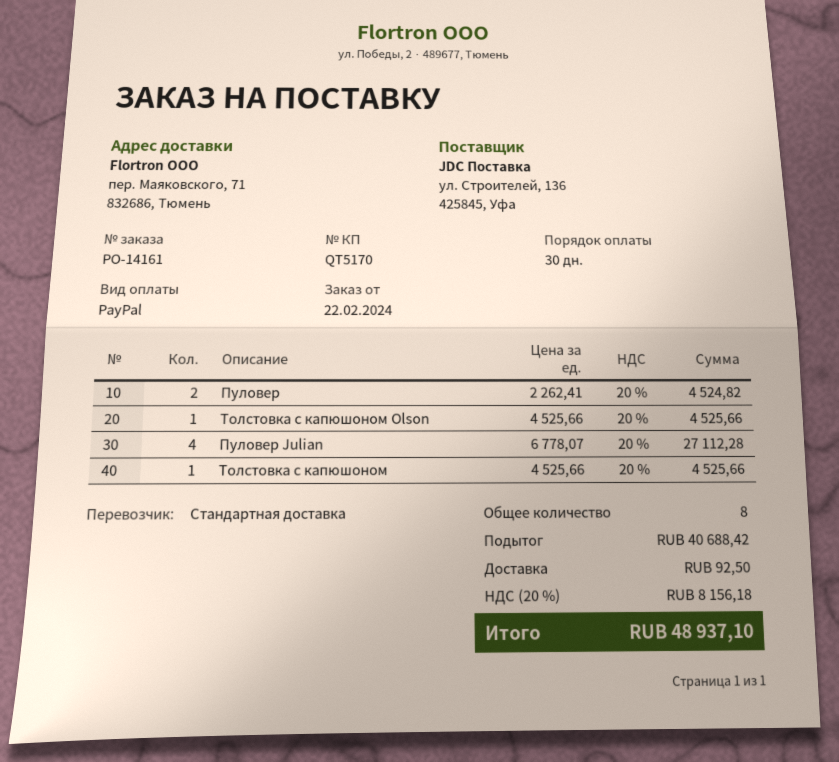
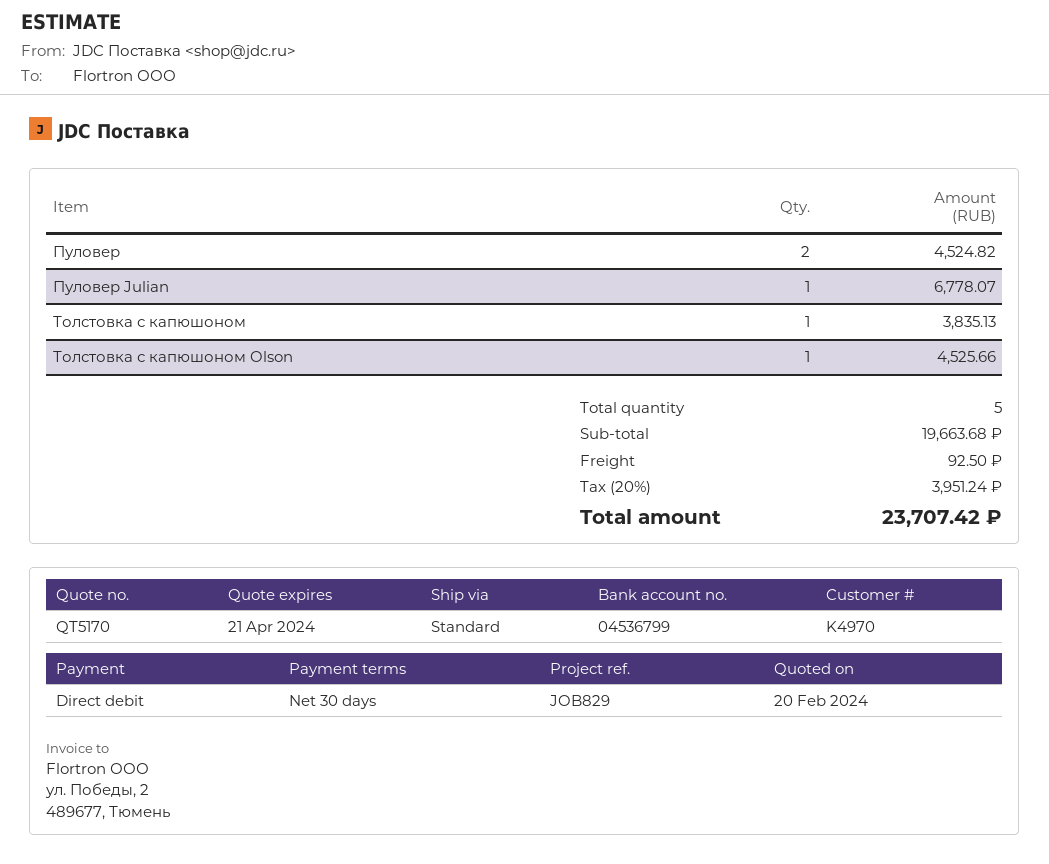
payment method: PayPal -> direct debit
Пуловер Julian: 4 for 27112.28 -> 1 for 6778.07
Толстовка с капюшоном: 1 for 4525.66 -> 1 for 3835.13
total quantity: 8 -> 5
subtotal: 40688.42 -> 19663.68
tax: 20% = 8156.18 -> 20% = 3951.24
total: 48937.10 -> 23707.42

